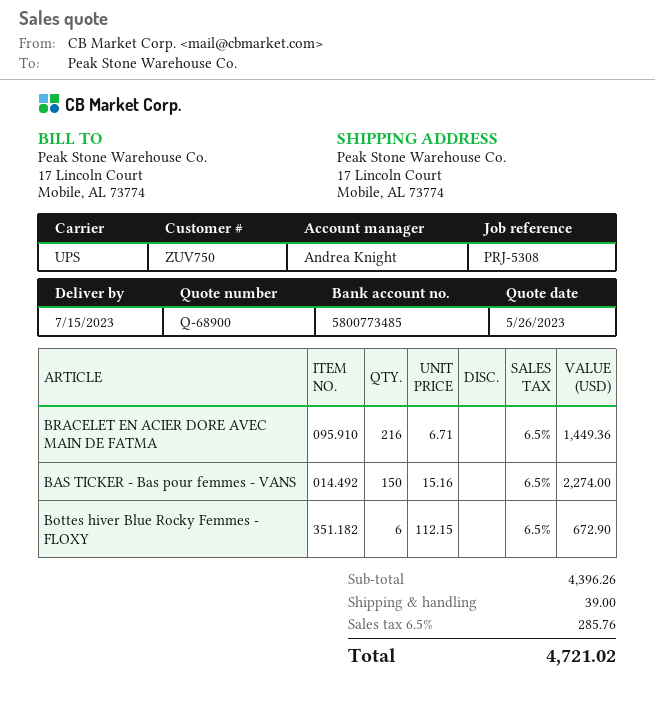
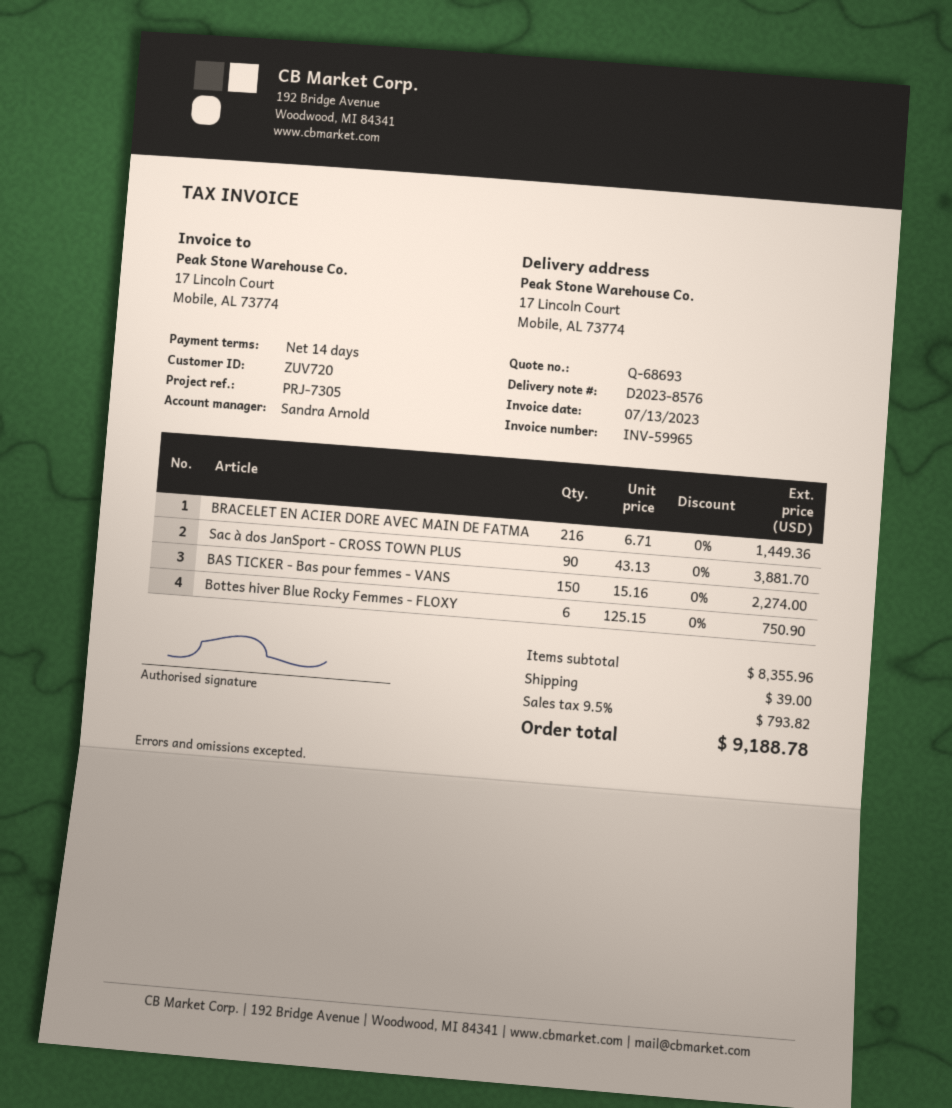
quote number: Q-68900 -> Q-68693
customer number: ZUV750 -> ZUV720
reference: PRJ-5308 -> PRJ-7305
sales rep: Andrea Knight -> Sandra Arnold
Bottes hiver Blue Rocky Femmes - FLOXY: 6 x 112.15 = 672.90 -> 6 x 125.15 = 750.90
Sac à dos JanSport - CROSS TOWN PLUS: none -> 90 x 43.13 = 3881.70
subtotal: 4396.26 -> 8355.96
tax: 6.5% = 285.76 -> 9.5% = 793.82
total: 4721.02 -> 9188.78

